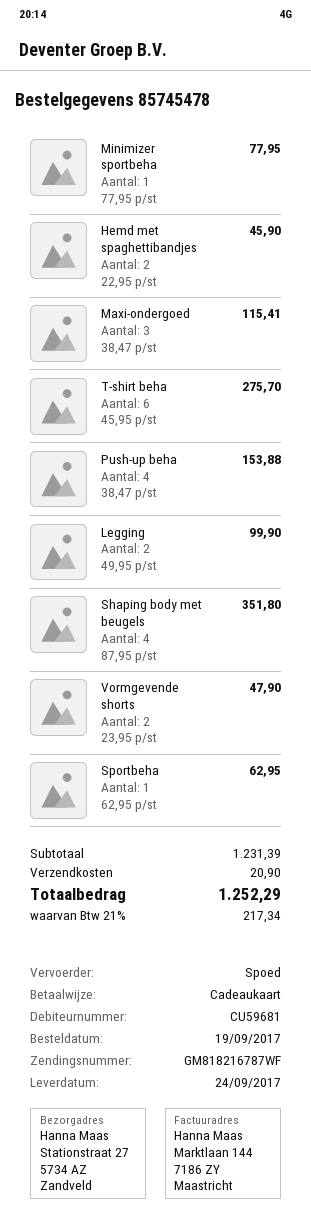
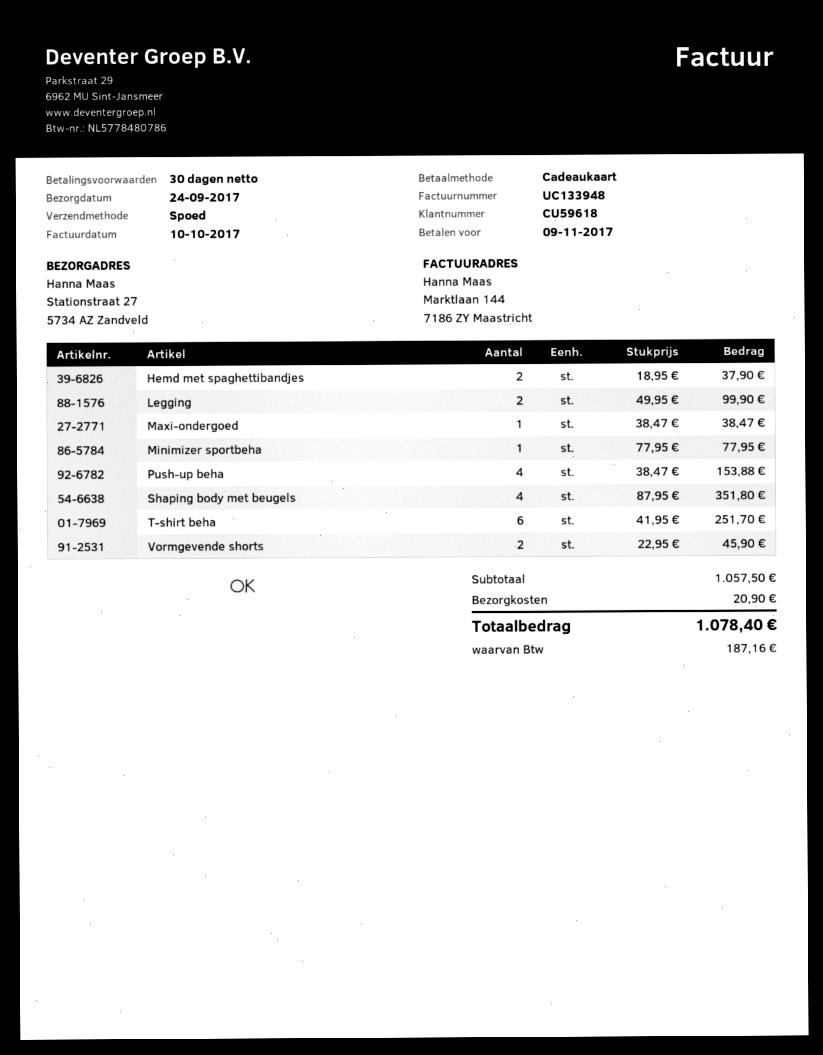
customer number: CU59681 -> CU59618
Hemd met spaghettibandjes: 2 x 22.95 = 45.90 -> 2 x 18.95 = 37.90
Maxi-ondergoed: 3 x 38.47 = 115.41 -> 1 x 38.47 = 38.47
T-shirt beha: 6 x 45.95 = 275.70 -> 6 x 41.95 = 251.70
Vormgevende shorts: 2 x 23.95 = 47.90 -> 2 x 22.95 = 45.90
Sportbeha: 1 x 62.95 = 62.95 -> none
subtotal: 1231.39 -> 1057.50
tax: 217.34 -> 187.16
total: 1252.29 -> 1078.40

